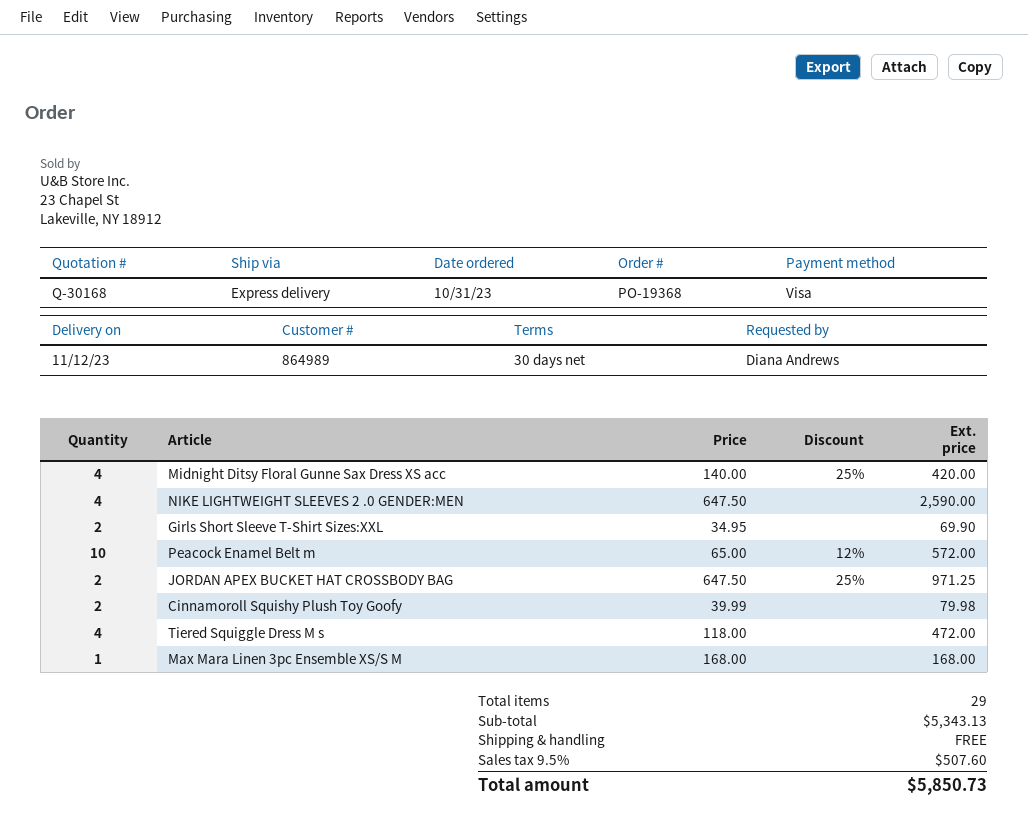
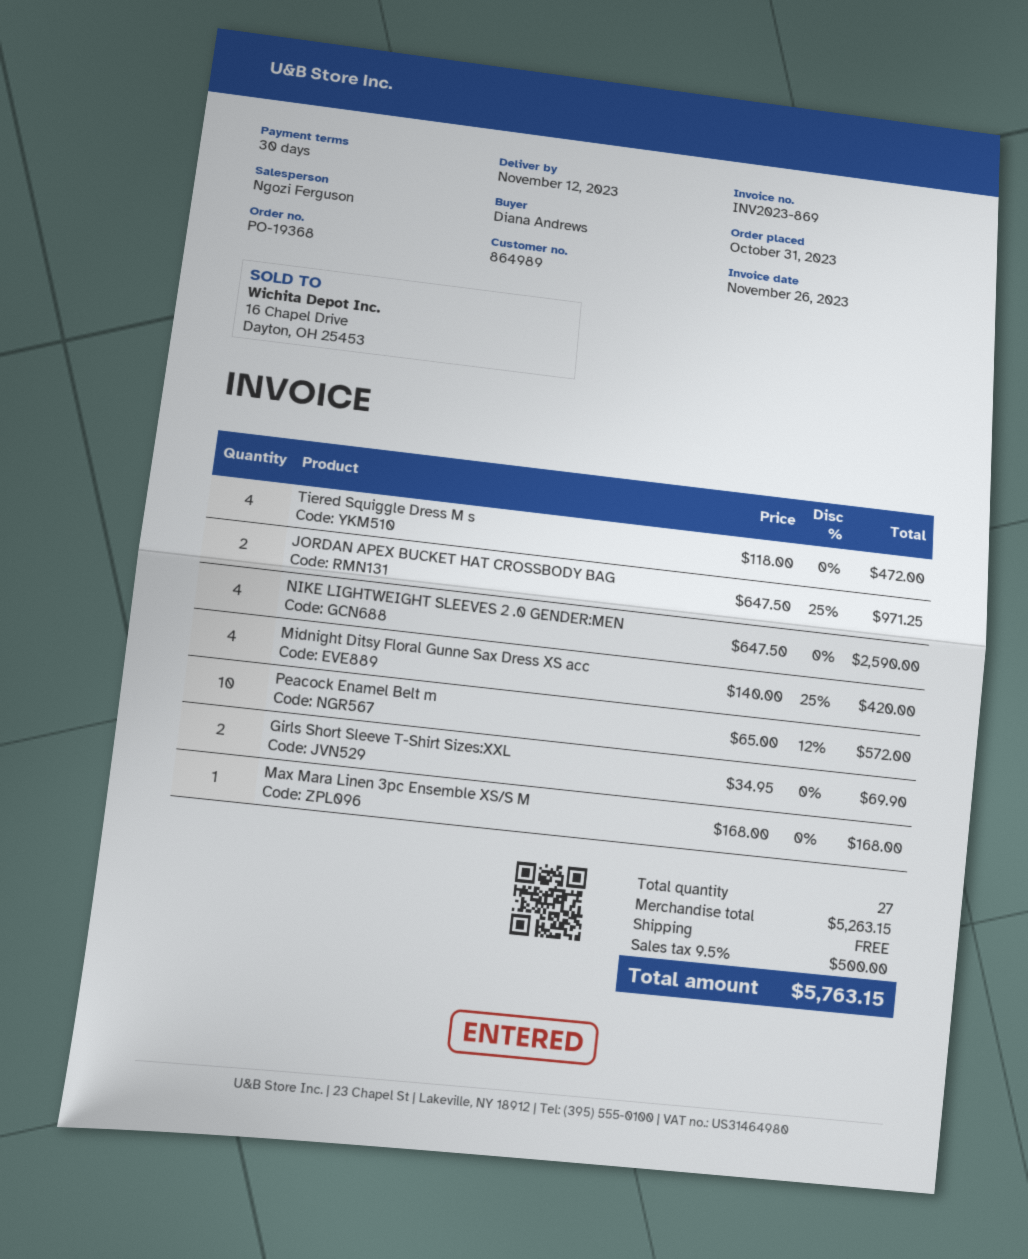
Cinnamoroll Squishy Plush Toy Goofy: 2 x 39.99 = 79.98 -> none
total quantity: 29 -> 27
subtotal: 5343.13 -> 5263.15
tax: 9.5% = 507.60 -> 9.5% = 500.00
total: 5850.73 -> 5763.15

